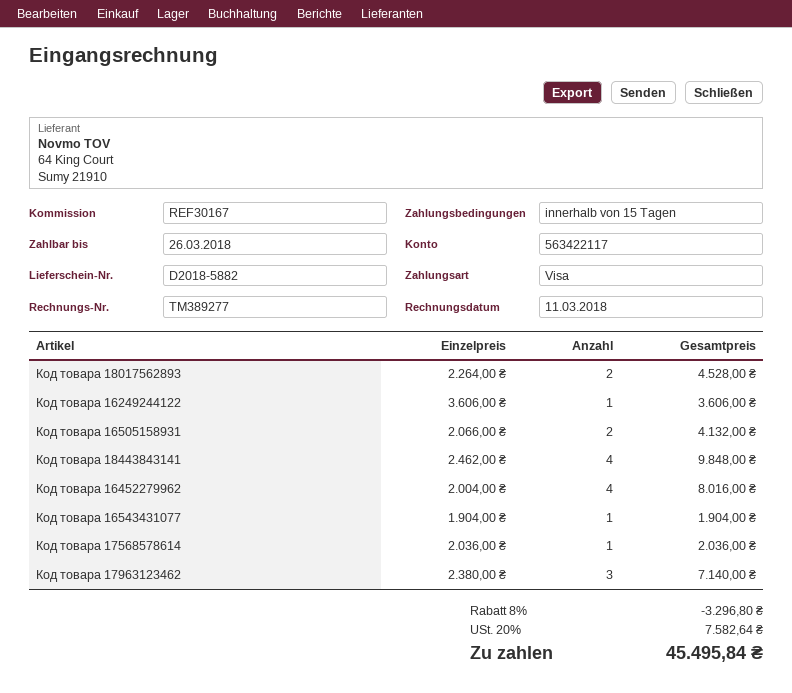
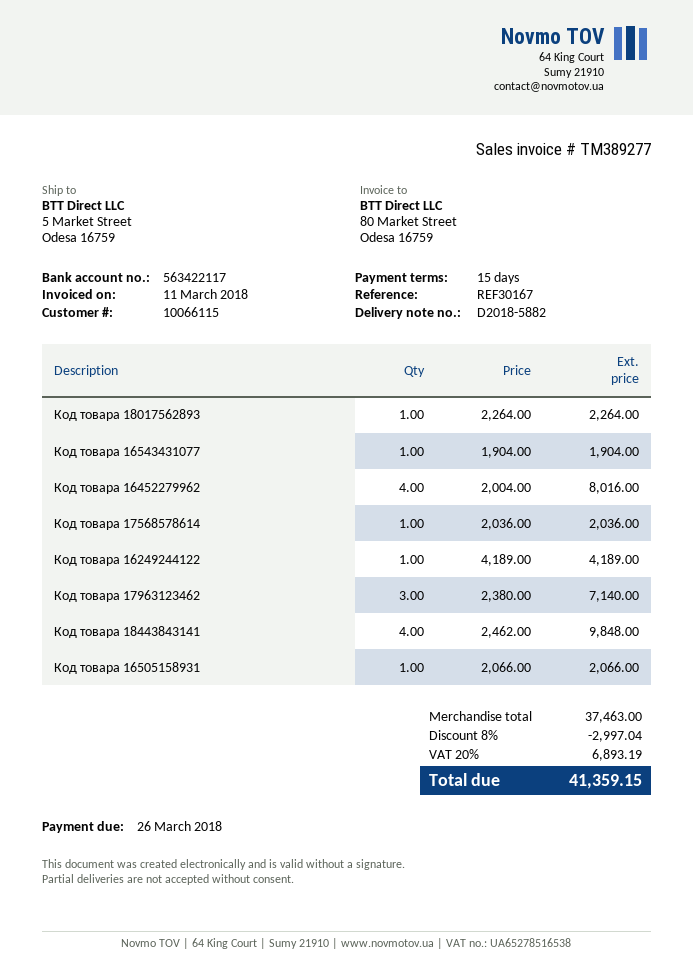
Код товара 18017562893: 2 x 2264.00 = 4528.00 -> 1 x 2264.00 = 2264.00
Код товара 16249244122: 1 x 3606.00 = 3606.00 -> 1 x 4189.00 = 4189.00
Код товара 16505158931: 2 x 2066.00 = 4132.00 -> 1 x 2066.00 = 2066.00
discount: 8% = 3296.80 -> 8% = 2997.04
tax: 20% = 7582.64 -> 20% = 6893.19
total: 45495.84 -> 41359.15

